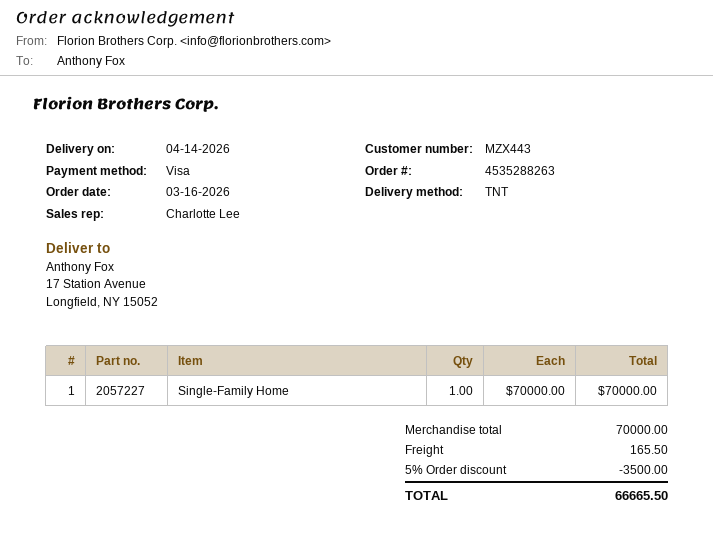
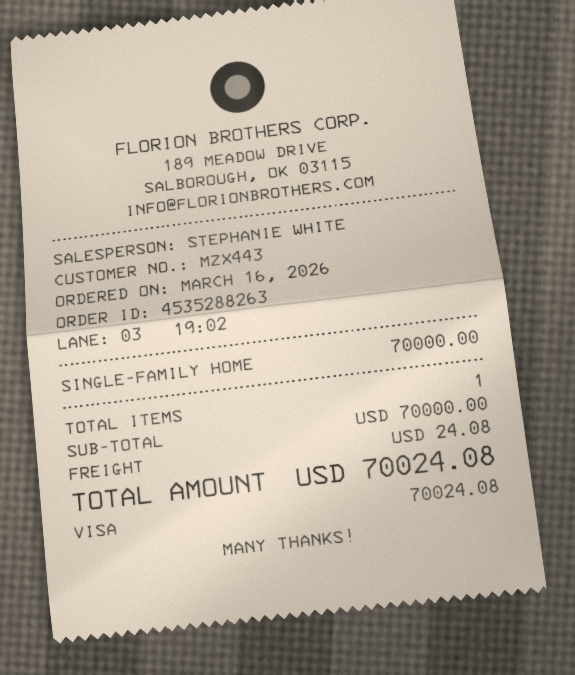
sales rep: Charlotte Lee -> STEPHANIE WHITE
discount: 5% = 3500.00 -> none
shipping: 165.50 -> 24.08
total: 66665.50 -> 70024.08

